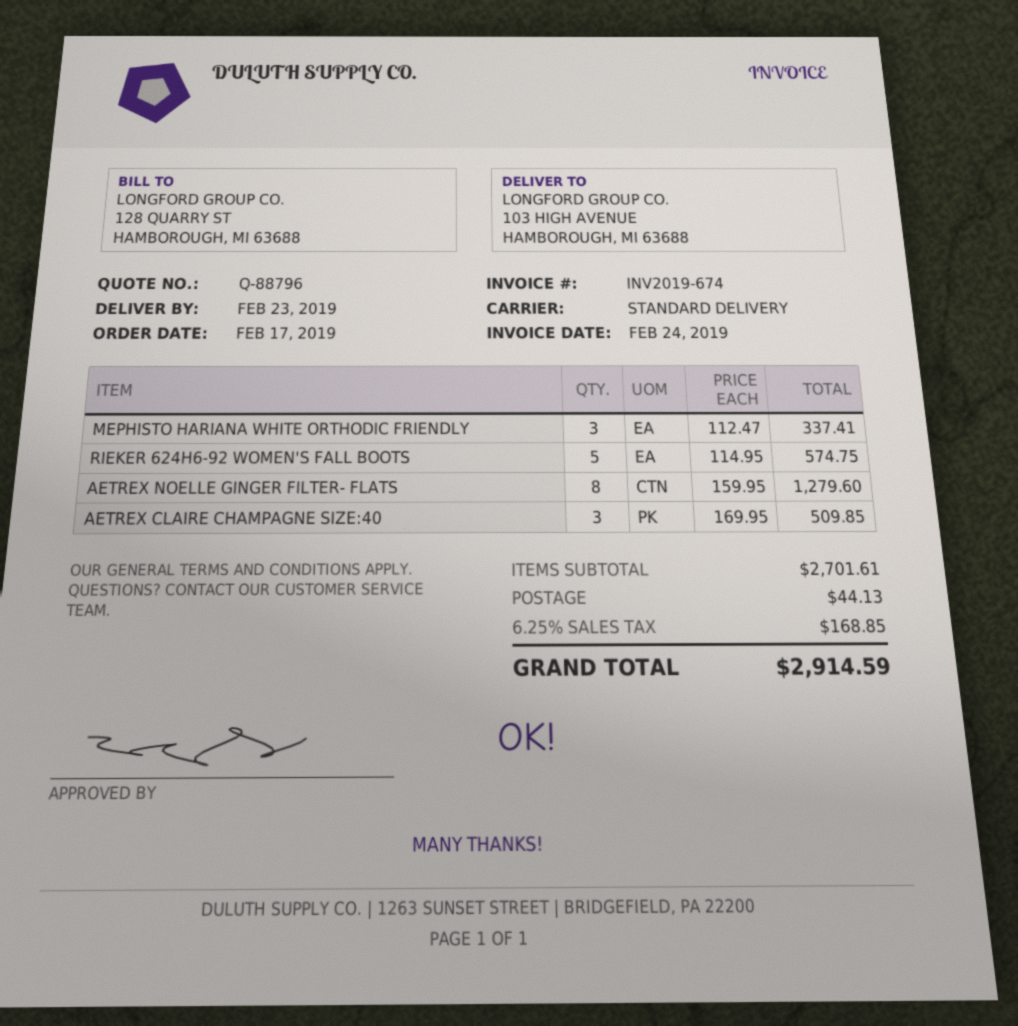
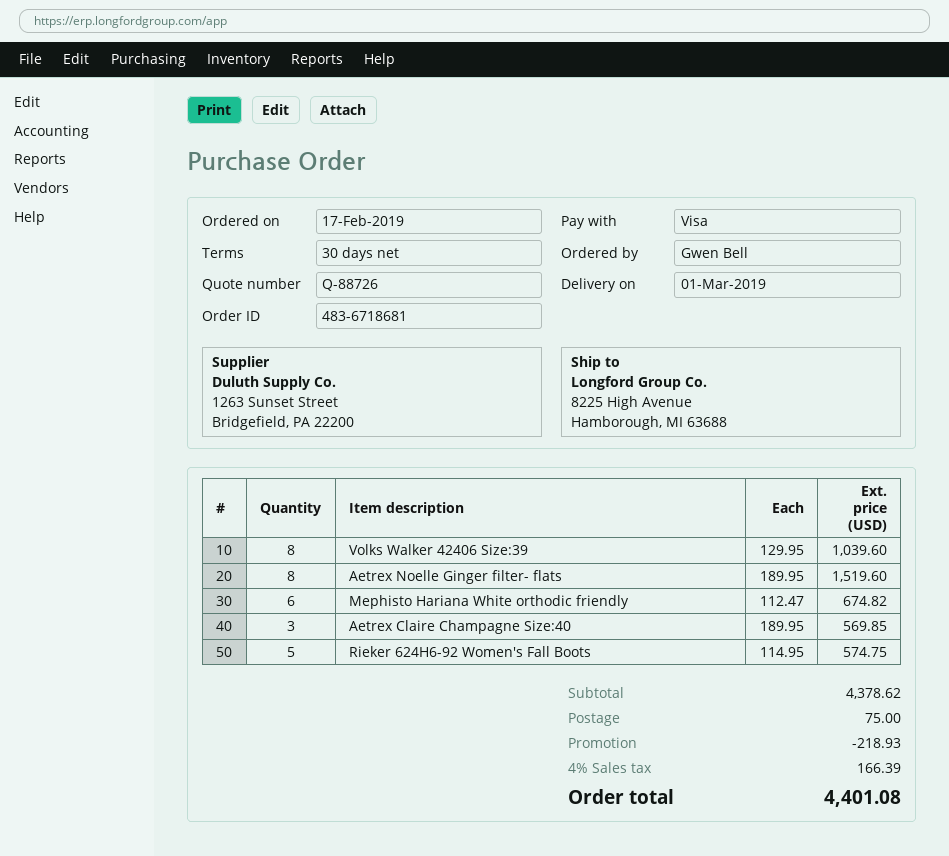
quote number: Q-88796 -> Q-88726
delivery date: 2019-02-23 -> 2019-03-01
ship to: 103 HIGH AVENUE, HAMBOROUGH, MI 63688 -> 8225 High Avenue, Hamborough, MI 63688
MEPHISTO HARIANA WHITE ORTHODIC FRIENDLY: 3 x 112.47 = 337.41 -> 6 x 112.47 = 674.82
AETREX NOELLE GINGER FILTER- FLATS: 8 x 159.95 = 1279.60 -> 8 x 189.95 = 1519.60
AETREX CLAIRE CHAMPAGNE SIZE:40: 3 x 169.95 = 509.85 -> 3 x 189.95 = 569.85
Volks Walker 42406 Size:39: none -> 8 x 129.95 = 1039.60
subtotal: 2701.61 -> 4378.62
discount: none -> 218.93
shipping: 44.13 -> 75.00
tax: 6.25% = 168.85 -> 4% = 166.39
total: 2914.59 -> 4401.08

